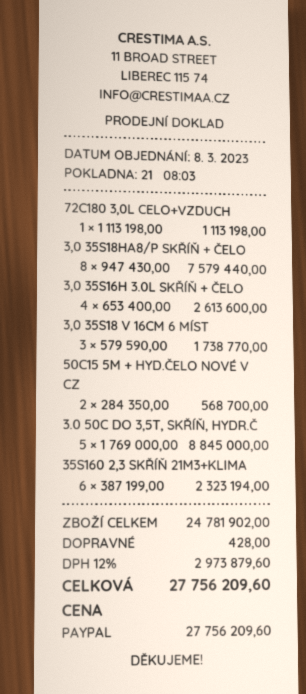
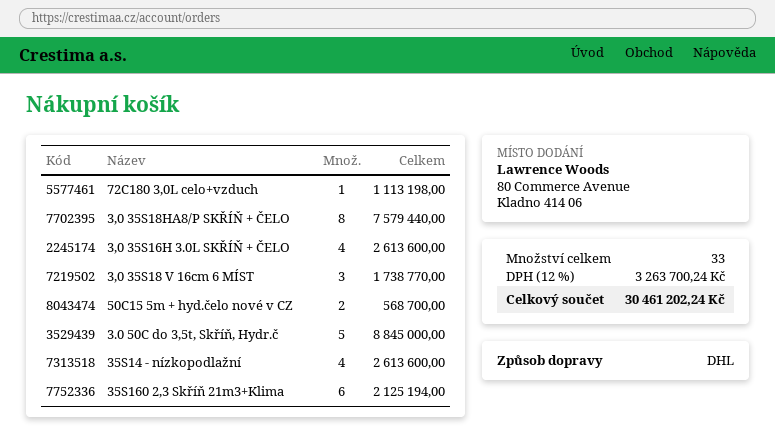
35S160 2,3 SKŘÍŇ 21M3+KLIMA: 6 for 2323194.00 -> 6 for 2125194.00
35S14 - nízkopodlažní: none -> 4 for 2613600.00
shipping: 428.00 -> none
tax: 12% = 2973879.60 -> 12% = 3263700.24
total: 27756209.60 -> 30461202.24

